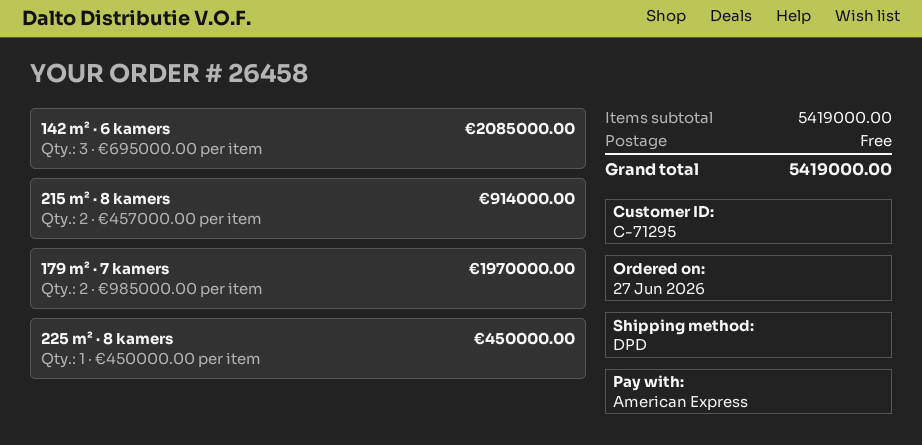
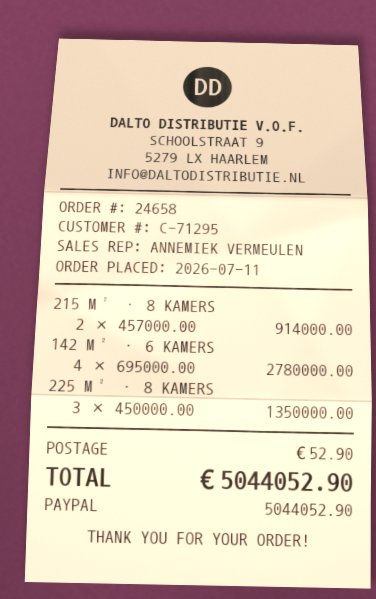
order number: 26458 -> 24658
order date: 2026-06-27 -> 2026-07-11
payment method: American Express -> PayPal
142 m² · 6 kamers: 3 x 695000.00 = 2085000.00 -> 4 x 695000.00 = 2780000.00
179 m² · 7 kamers: 2 x 985000.00 = 1970000.00 -> none
225 m² · 8 kamers: 1 x 450000.00 = 450000.00 -> 3 x 450000.00 = 1350000.00
shipping: 0.00 -> 52.90
total: 5419000.00 -> 5044052.90

